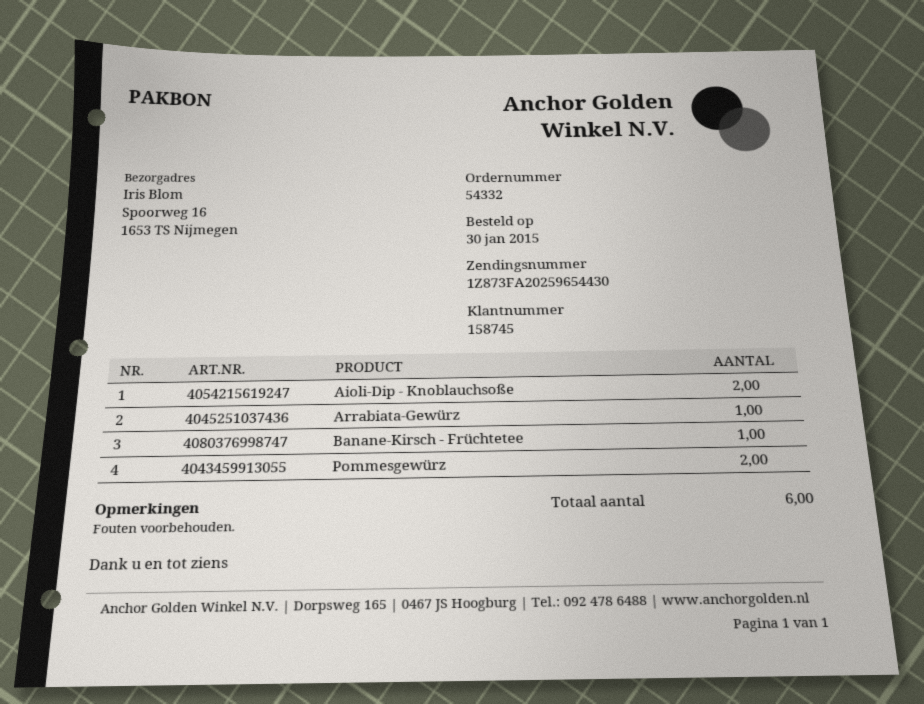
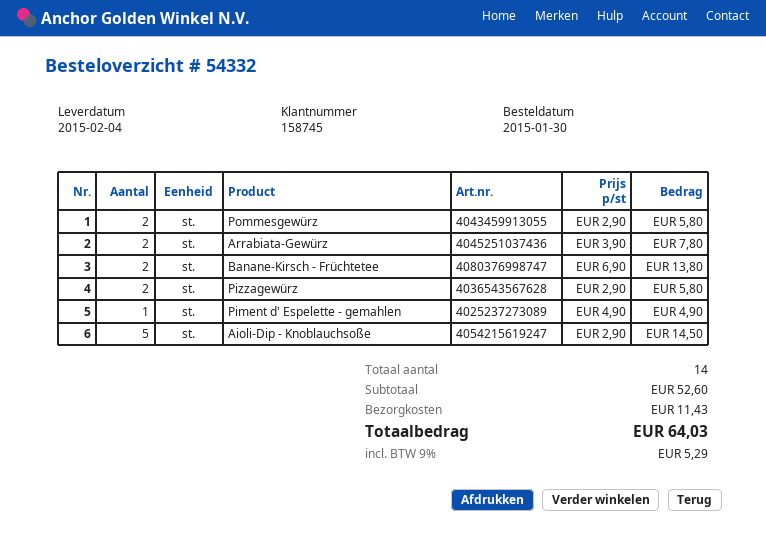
Aioli-Dip - Knoblauchsoße: 2 -> 5
Arrabiata-Gewürz: 1 -> 2
Banane-Kirsch - Früchtetee: 1 -> 2
Pizzagewürz: none -> 2
Piment d' Espelette - gemahlen: none -> 1
total quantity: 6 -> 14

